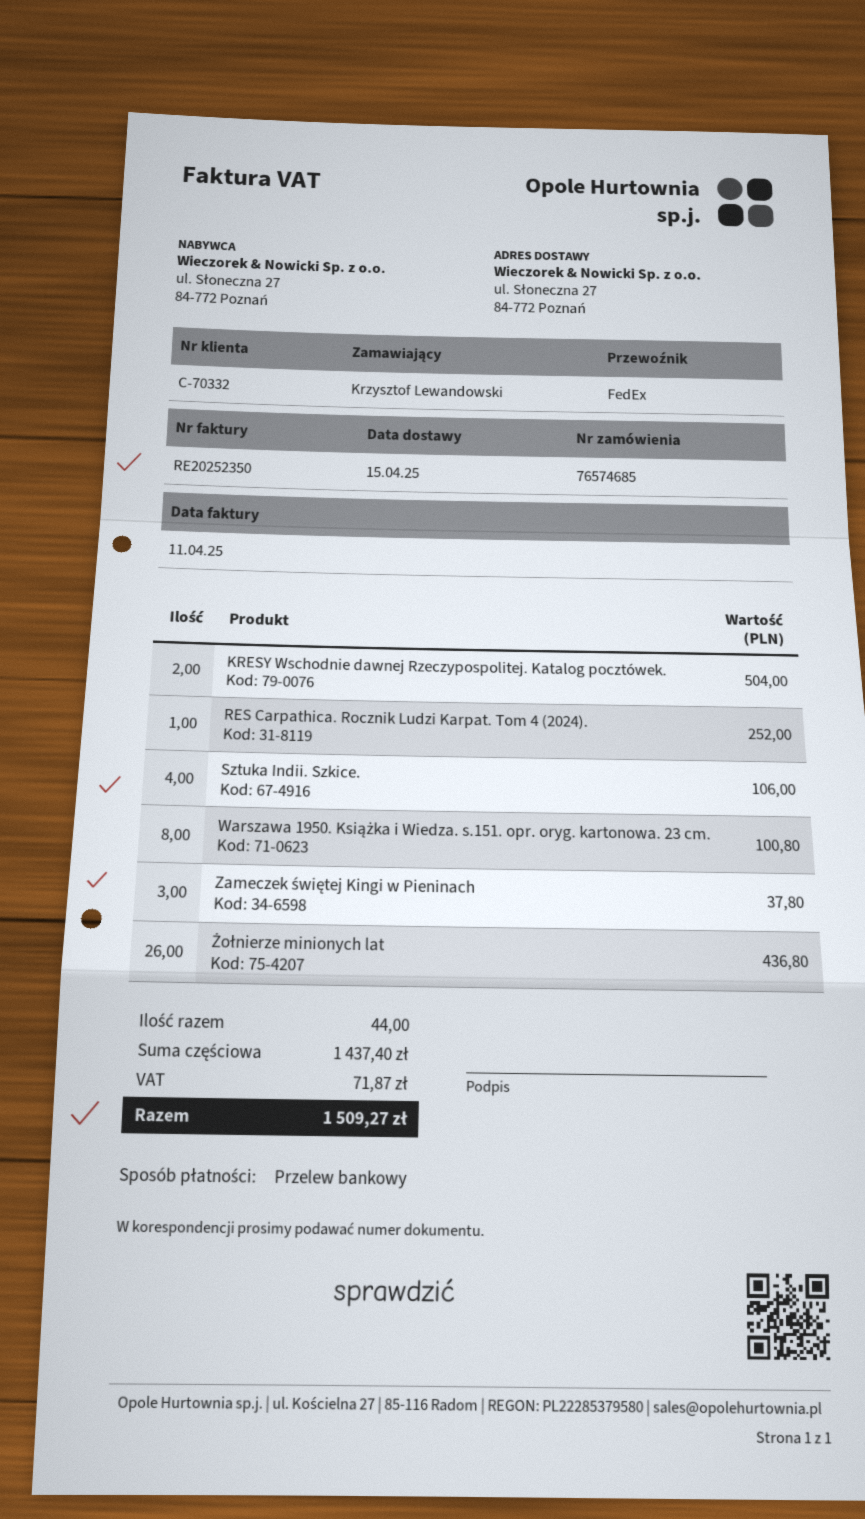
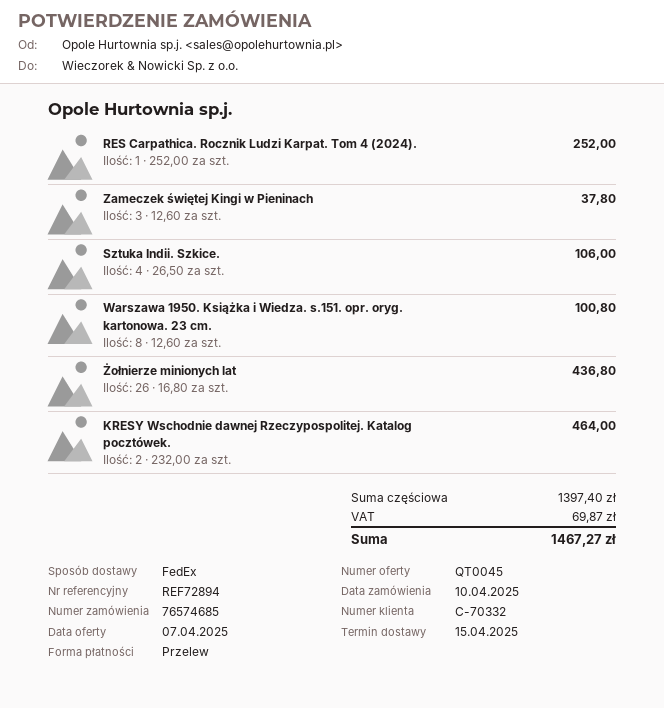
KRESY Wschodnie dawnej Rzeczypospolitej. Katalog pocztówek.: 2 for 504.00 -> 2 for 464.00
subtotal: 1437.40 -> 1397.40
tax: 71.87 -> 69.87
total: 1509.27 -> 1467.27

